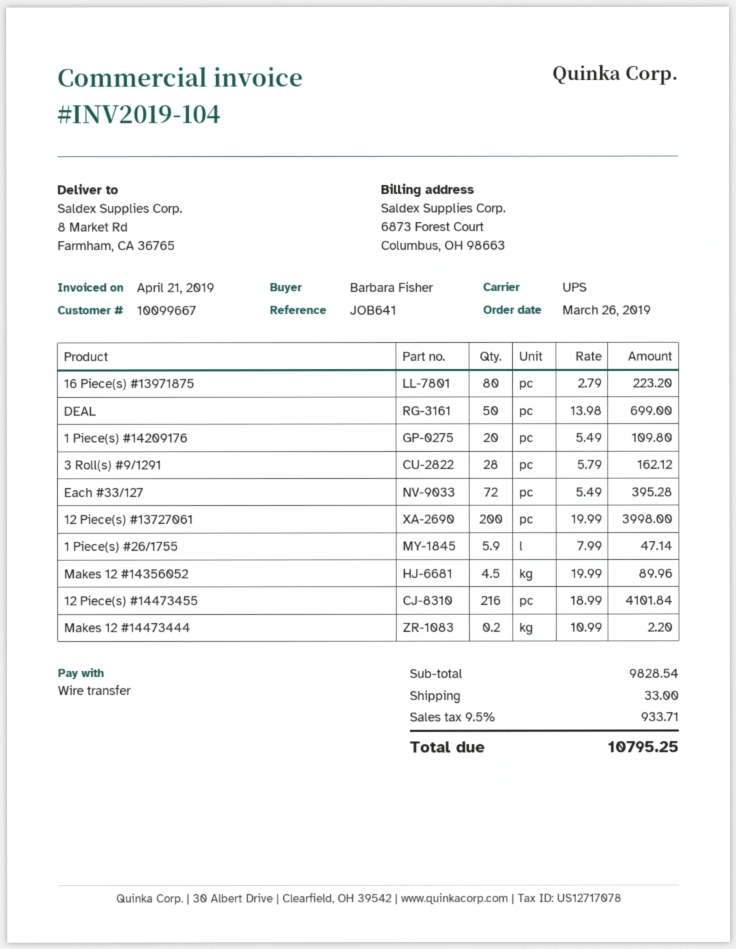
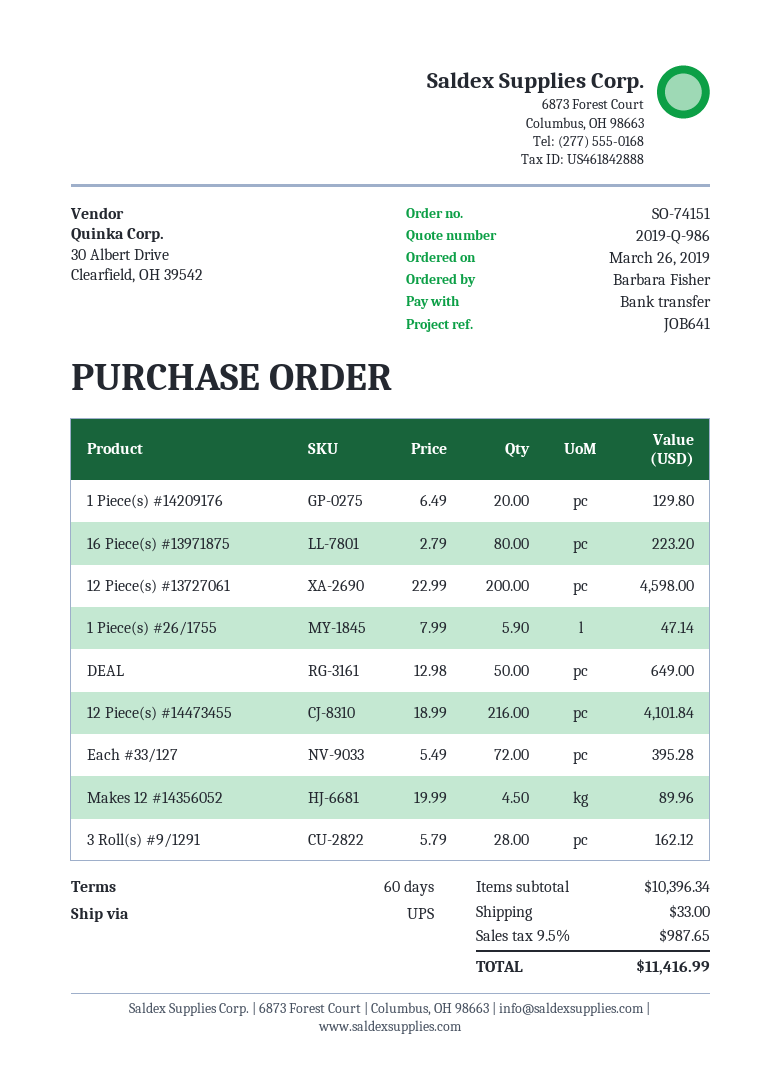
DEAL: 50 x 13.98 = 699.00 -> 50 x 12.98 = 649.00
1 Piece(s) #14209176: 20 x 5.49 = 109.80 -> 20 x 6.49 = 129.80
12 Piece(s) #13727061: 200 x 19.99 = 3998.00 -> 200 x 22.99 = 4598.00
Makes 12 #14473444: 0.2 x 10.99 = 2.20 -> none
subtotal: 9828.54 -> 10396.34
tax: 9.5% = 933.71 -> 9.5% = 987.65
total: 10795.25 -> 11416.99

